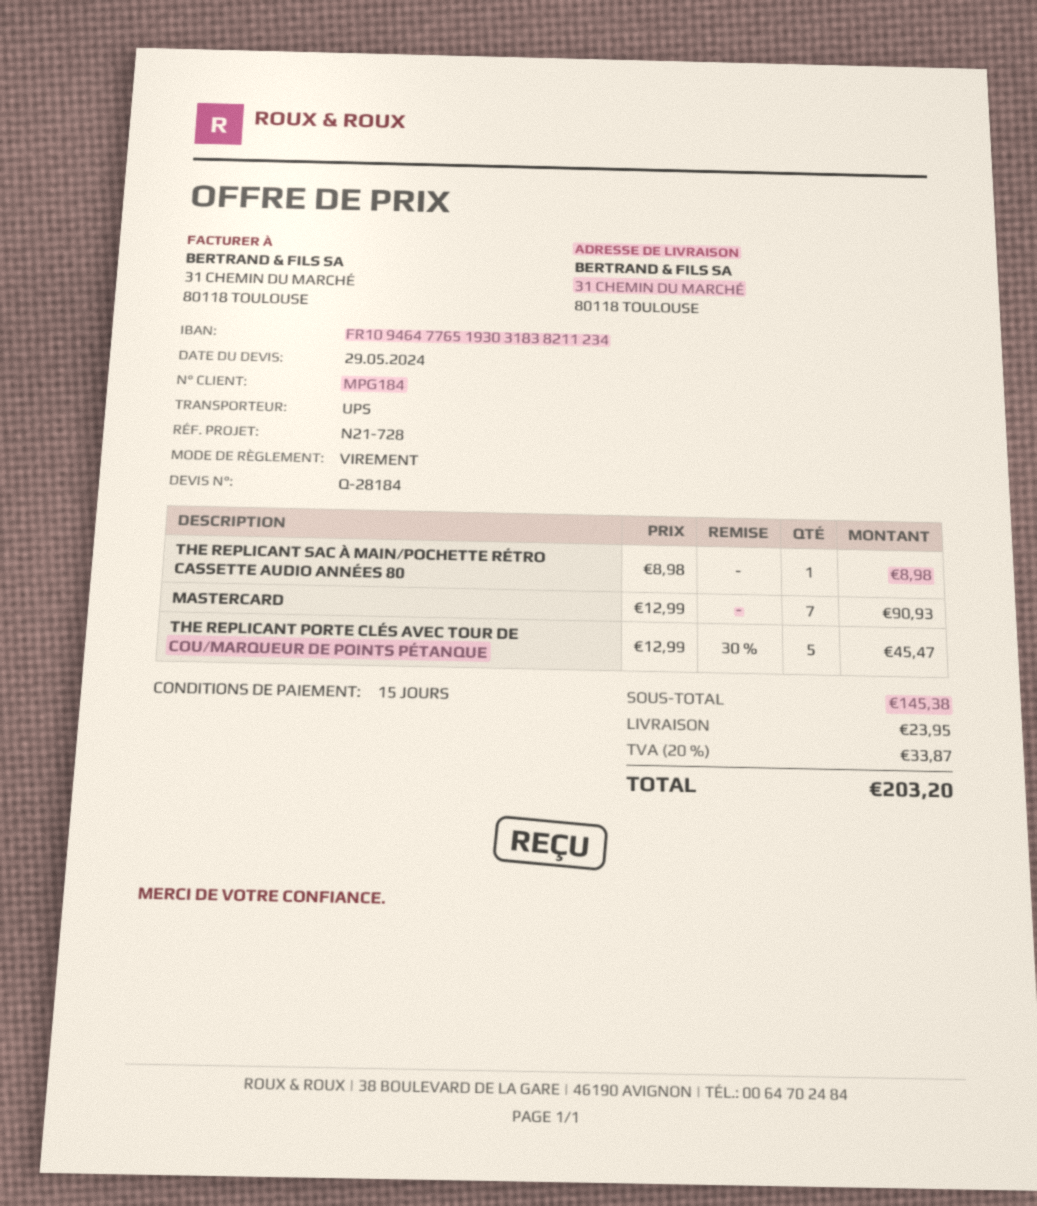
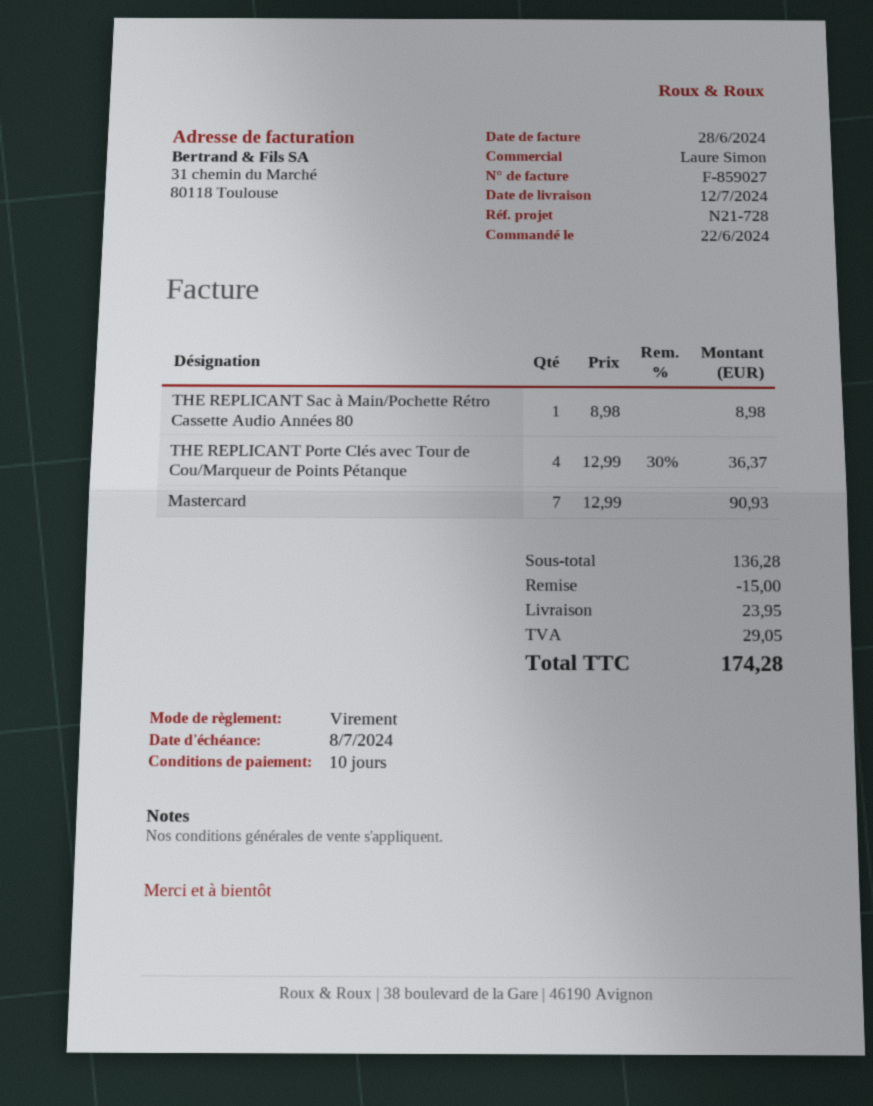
payment terms: 15 days -> 10 days
THE REPLICANT PORTE CLÉS AVEC TOUR DE COU/MARQUEUR DE POINTS PÉTANQUE: 5 x 12.99 - 30% = 45.47 -> 4 x 12.99 - 30% = 36.37
subtotal: 145.38 -> 136.28
discount: none -> 15.00
tax: 33.87 -> 29.05
total: 203.20 -> 174.28

